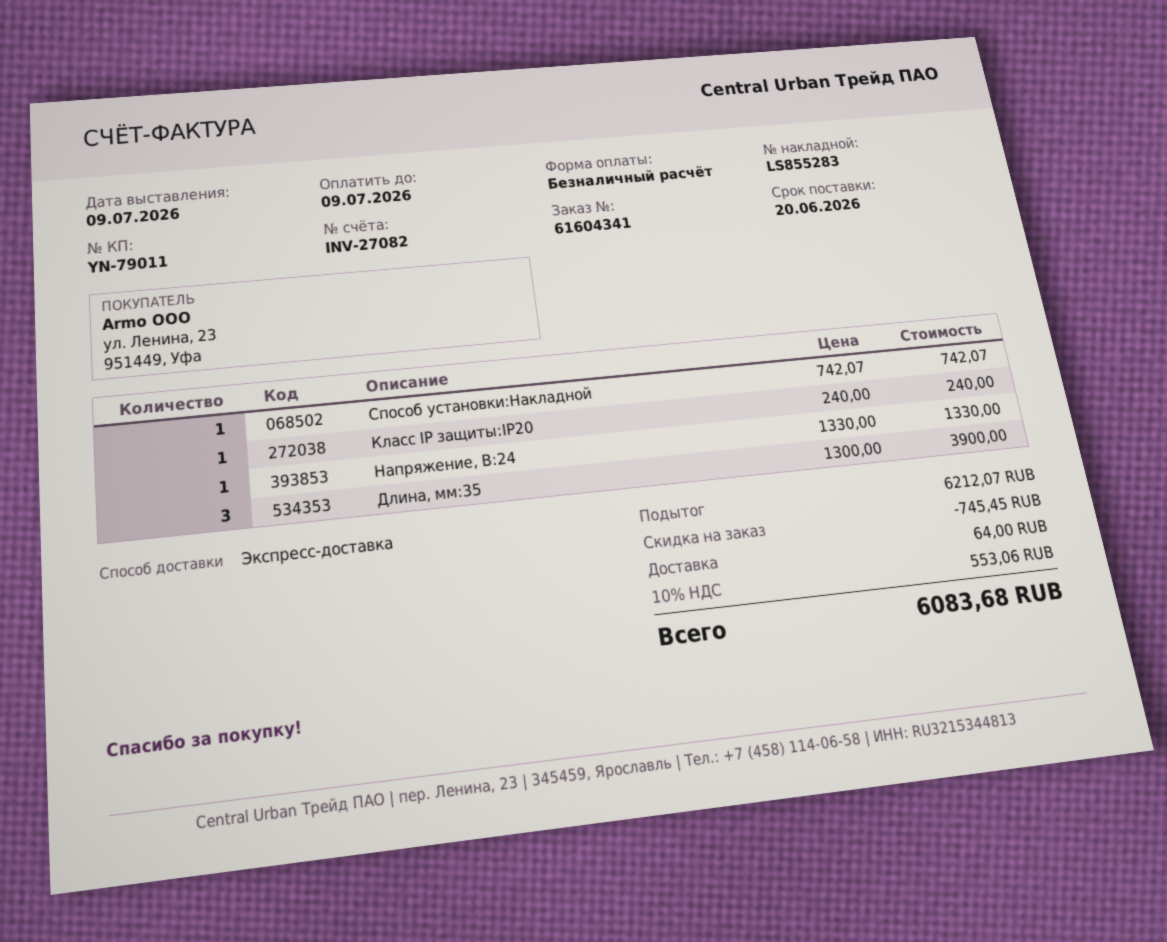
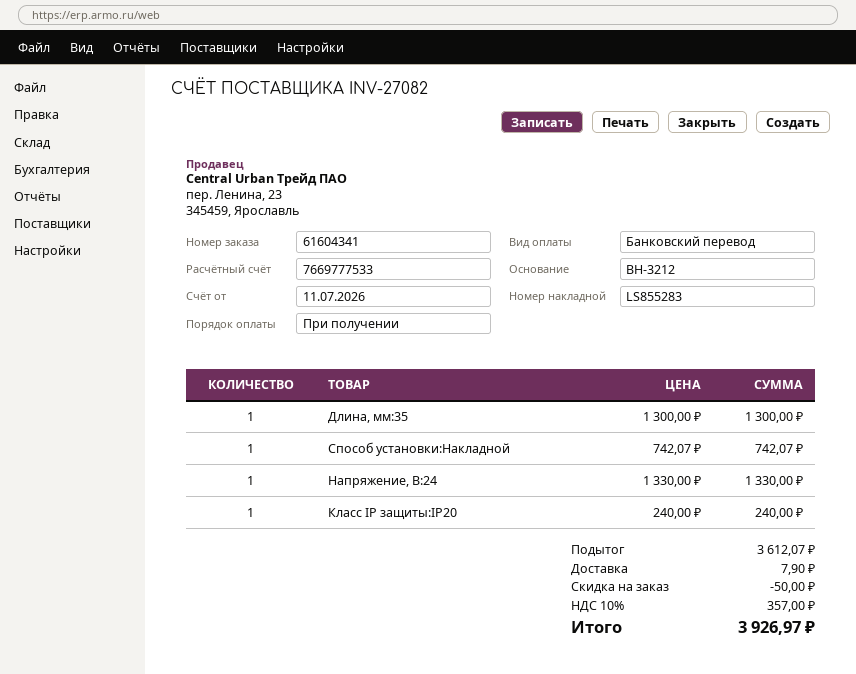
invoice date: 2026-07-09 -> 2026-07-11
Длина, мм:35: 3 x 1300.00 = 3900.00 -> 1 x 1300.00 = 1300.00
subtotal: 6212.07 -> 3612.07
discount: 745.45 -> 50.00
shipping: 64.00 -> 7.90
tax: 10% = 553.06 -> 10% = 357.00
total: 6083.68 -> 3926.97

